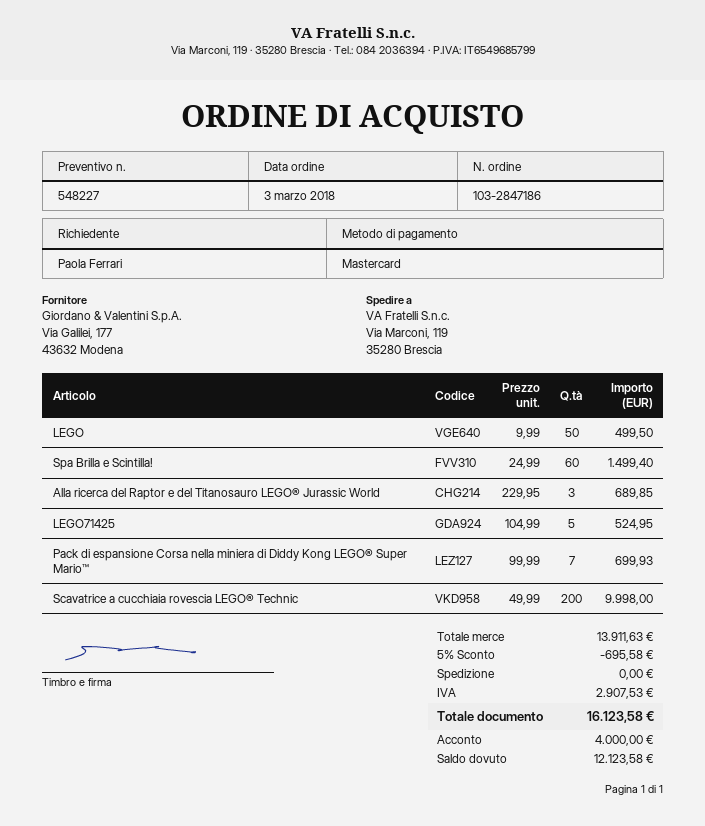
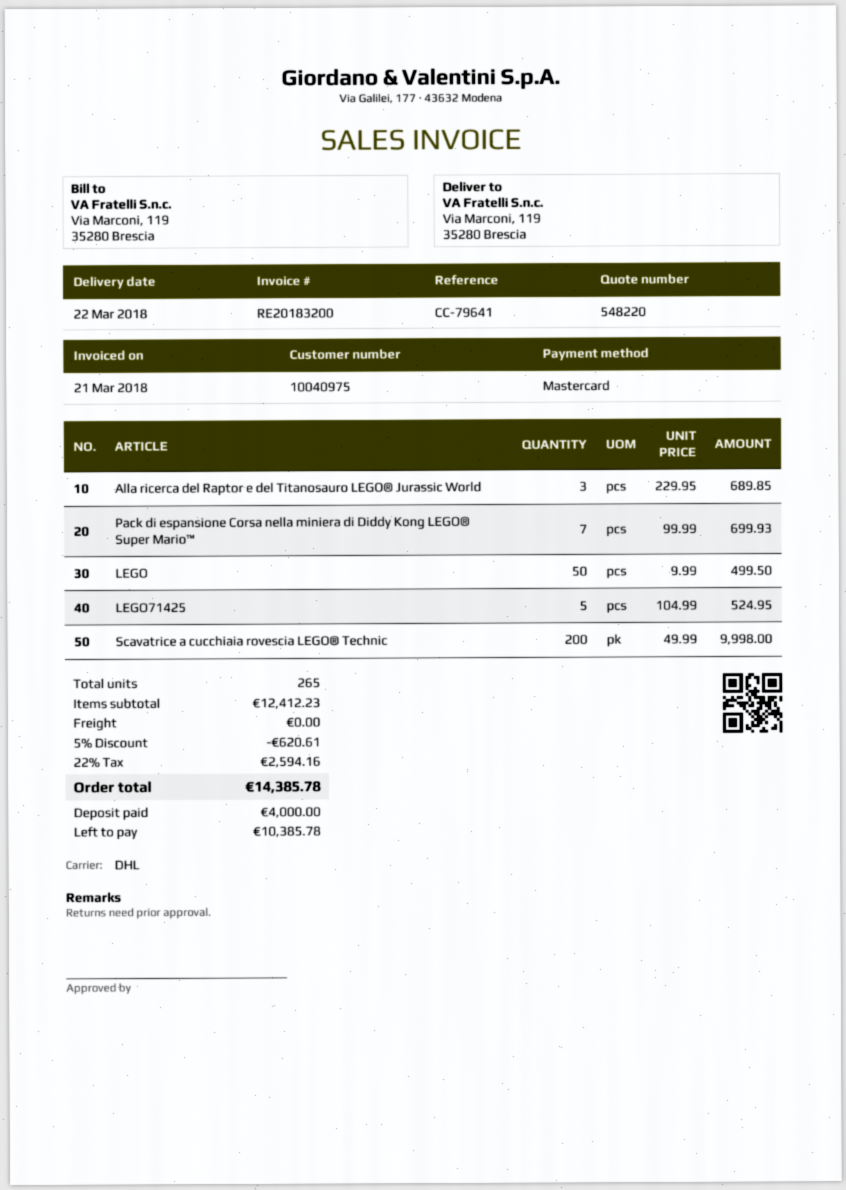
quote number: 548227 -> 548220
Spa Brilla e Scintilla!: 60 x 24.99 = 1499.40 -> none
subtotal: 13911.63 -> 12412.23
discount: 5% = 695.58 -> 5% = 620.61
tax: 2907.53 -> 2594.16
total: 16123.58 -> 14385.78
balance: 12123.58 -> 10385.78

